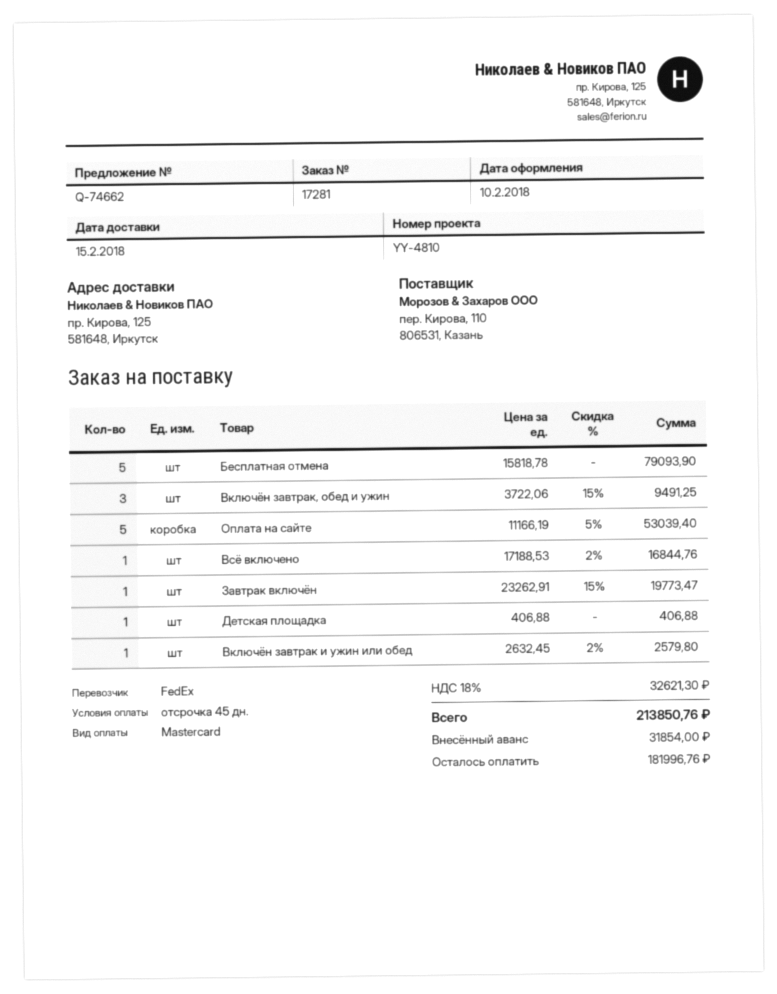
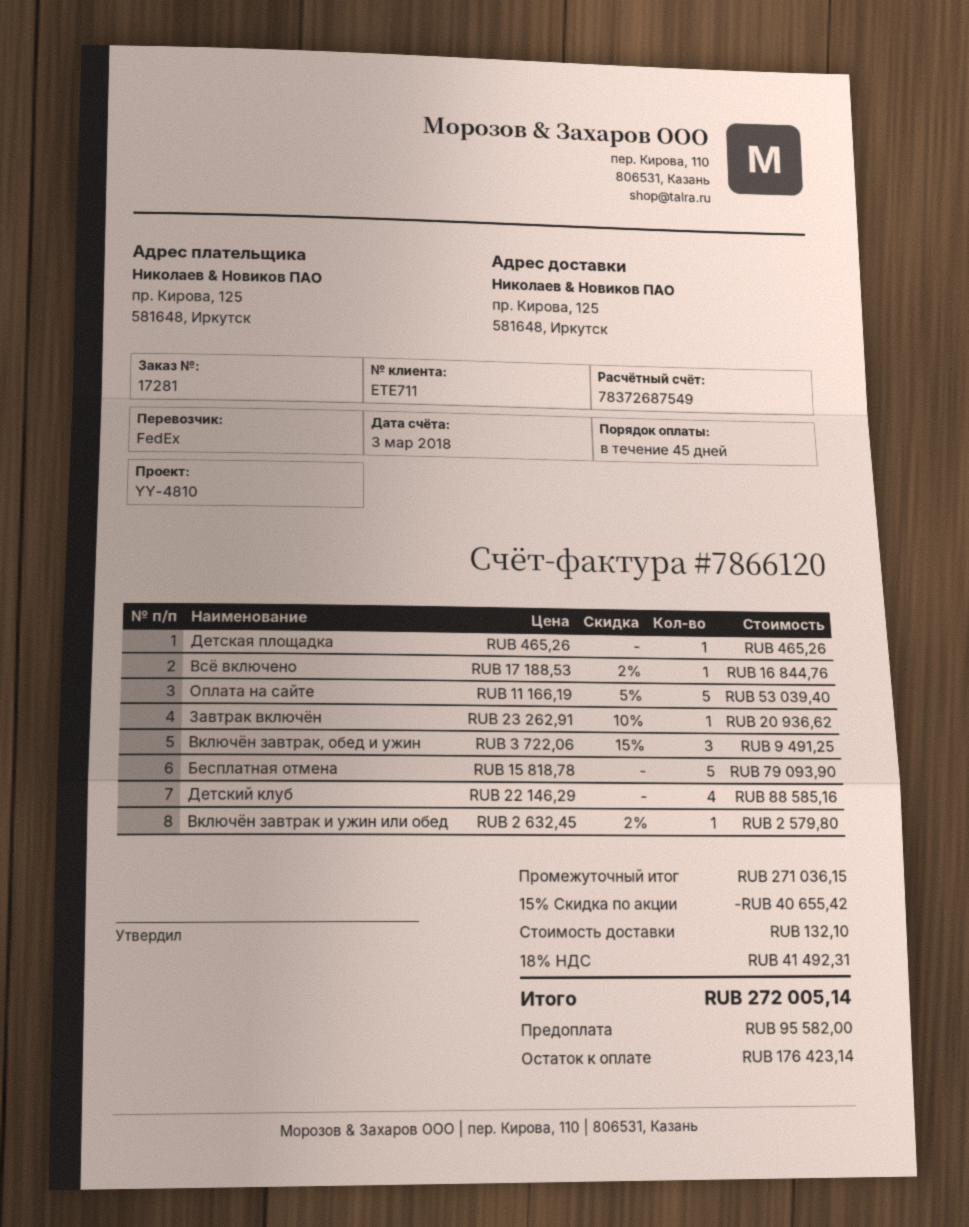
Завтрак включён: 1 x 23262.91 - 15% = 19773.47 -> 1 x 23262.91 - 10% = 20936.62
Детская площадка: 1 x 406.88 = 406.88 -> 1 x 465.26 = 465.26
Детский клуб: none -> 4 x 22146.29 = 88585.16
discount: none -> 15% = 40655.42
shipping: none -> 132.10
tax: 18% = 32621.30 -> 18% = 41492.31
total: 213850.76 -> 272005.14
deposit: 31854.00 -> 95582.00
balance: 181996.76 -> 176423.14

